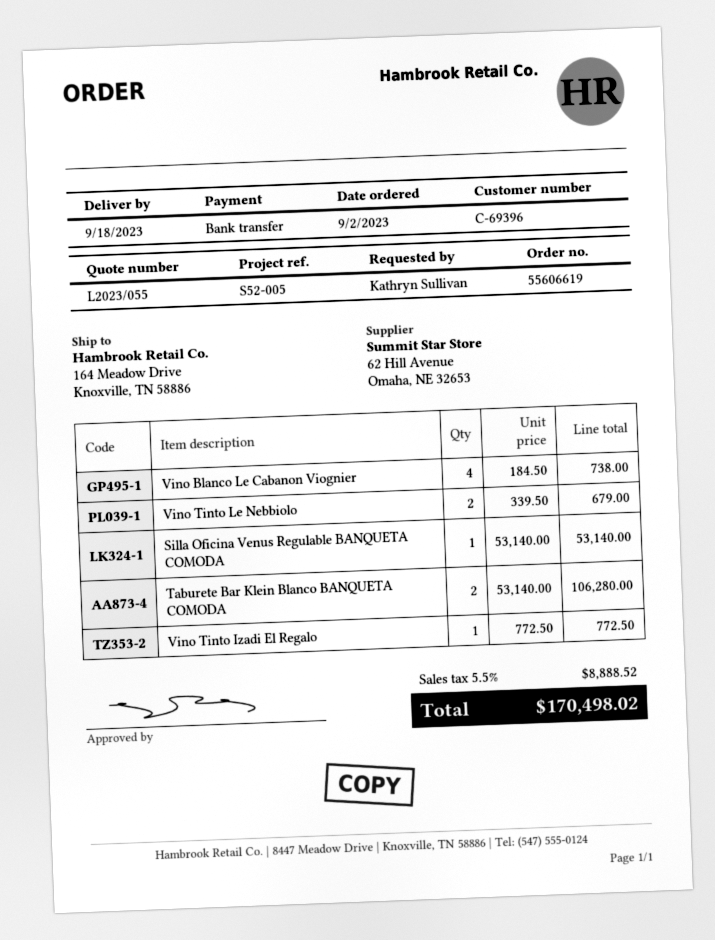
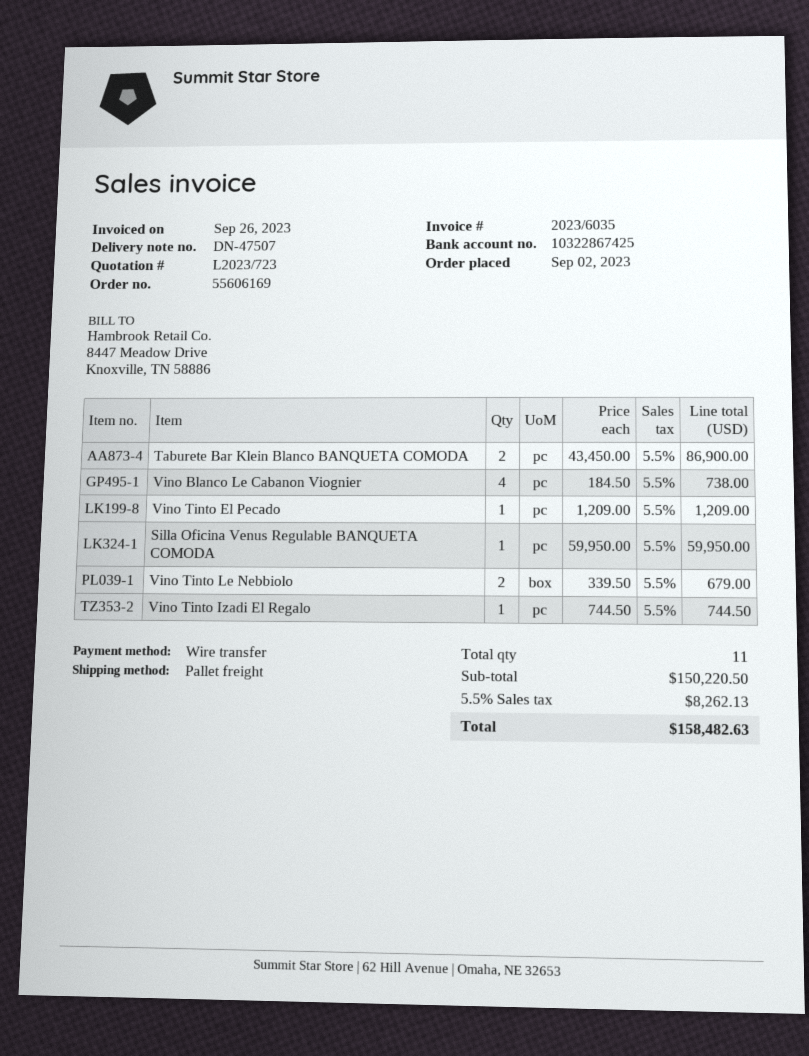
quote number: L2023/055 -> L2023/723
order number: 55606619 -> 55606169
Silla Oficina Venus Regulable BANQUETA COMODA: 1 x 53140.00 = 53140.00 -> 1 x 59950.00 = 59950.00
Taburete Bar Klein Blanco BANQUETA COMODA: 2 x 53140.00 = 106280.00 -> 2 x 43450.00 = 86900.00
Vino Tinto Izadi El Regalo: 1 x 772.50 = 772.50 -> 1 x 744.50 = 744.50
Vino Tinto El Pecado: none -> 1 x 1209.00 = 1209.00
tax: 5.5% = 8888.52 -> 5.5% = 8262.13
total: 170498.02 -> 158482.63

